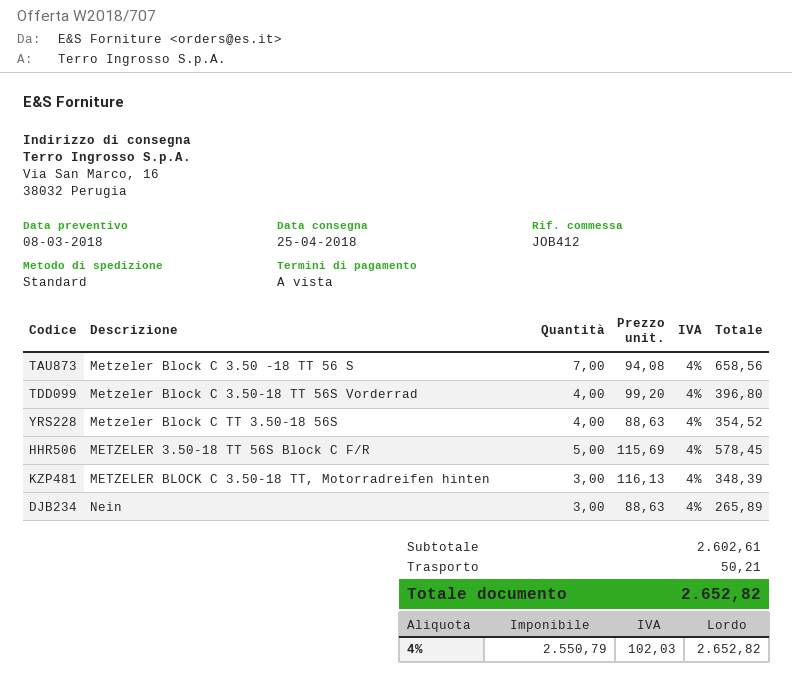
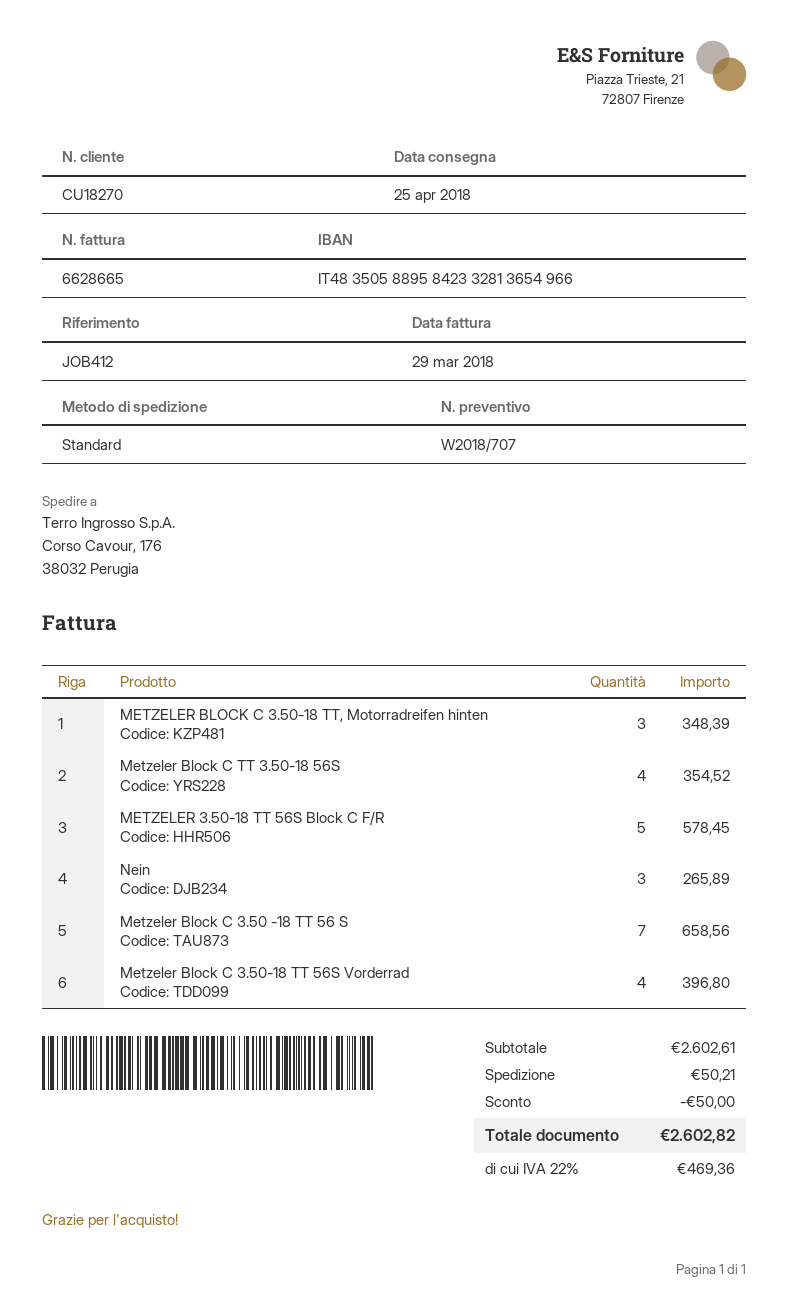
ship to: Via San Marco, 16, 38032 Perugia -> Corso Cavour, 176, 38032 Perugia
discount: none -> 50.00
tax: 4% = 102.03 -> 22% = 469.36
total: 2652.82 -> 2602.82

